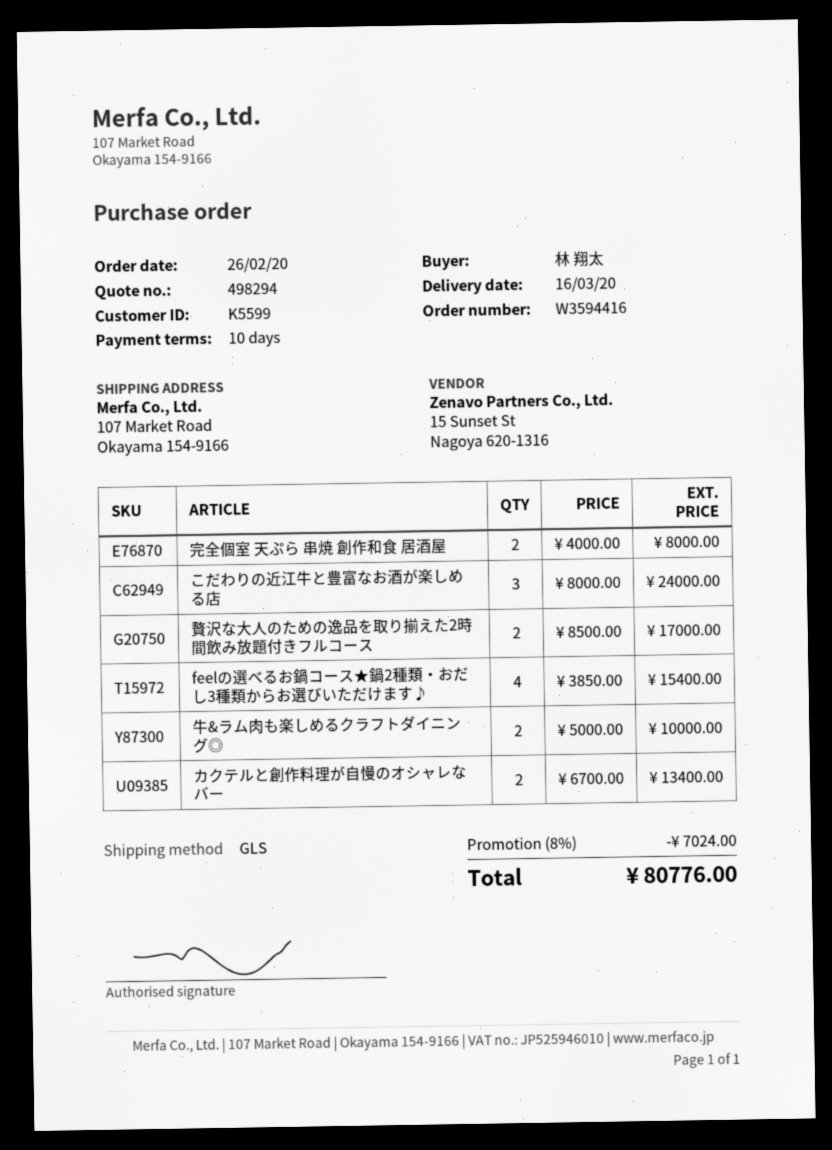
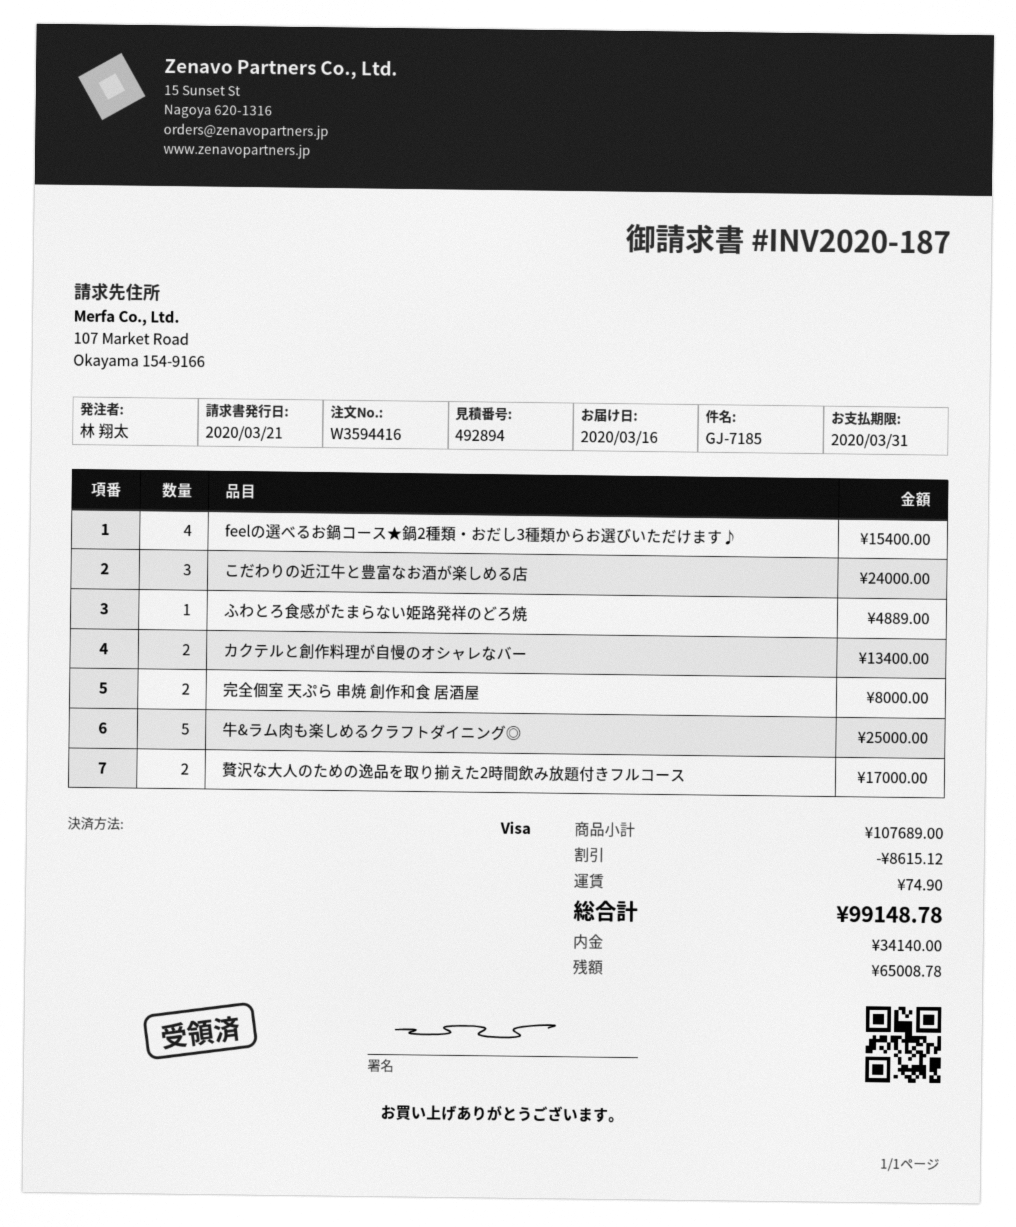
quote number: 498294 -> 492894
牛&ラム肉も楽しめるクラフトダイニング◎: 2 for 10000.00 -> 5 for 25000.00
ふわとろ食感がたまらない姫路発祥のどろ焼: none -> 1 for 4889.00
discount: 7024.00 -> 8615.12
shipping: none -> 74.90
total: 80776.00 -> 99148.78

